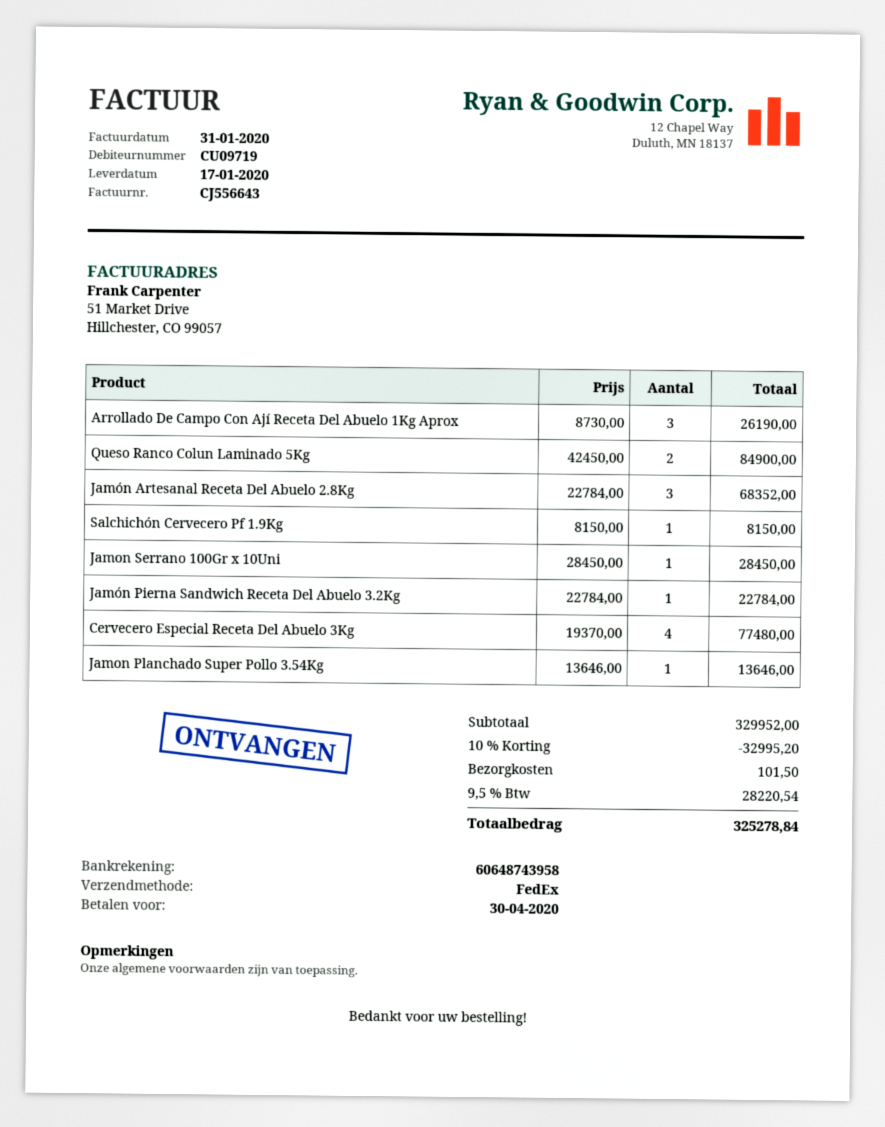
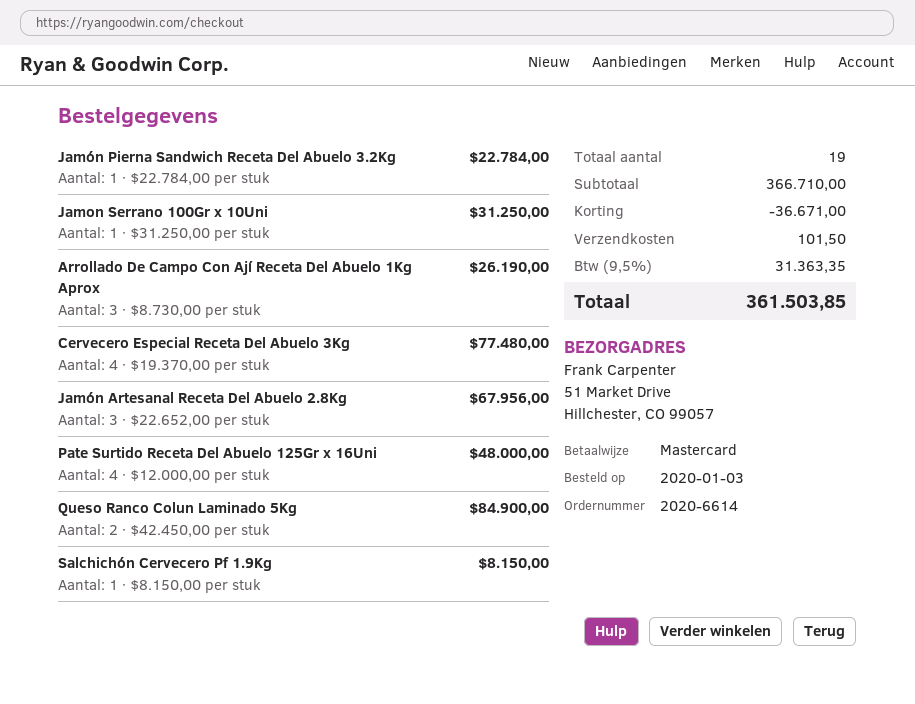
Jamón Artesanal Receta Del Abuelo 2.8Kg: 3 x 22784.00 = 68352.00 -> 3 x 22652.00 = 67956.00
Jamon Serrano 100Gr x 10Uni: 1 x 28450.00 = 28450.00 -> 1 x 31250.00 = 31250.00
Jamon Planchado Super Pollo 3.54Kg: 1 x 13646.00 = 13646.00 -> none
Pate Surtido Receta Del Abuelo 125Gr x 16Uni: none -> 4 x 12000.00 = 48000.00
subtotal: 329952.00 -> 366710.00
discount: 32995.20 -> 36671.00
tax: 9.5% = 28220.54 -> 9.5% = 31363.35
total: 325278.84 -> 361503.85

